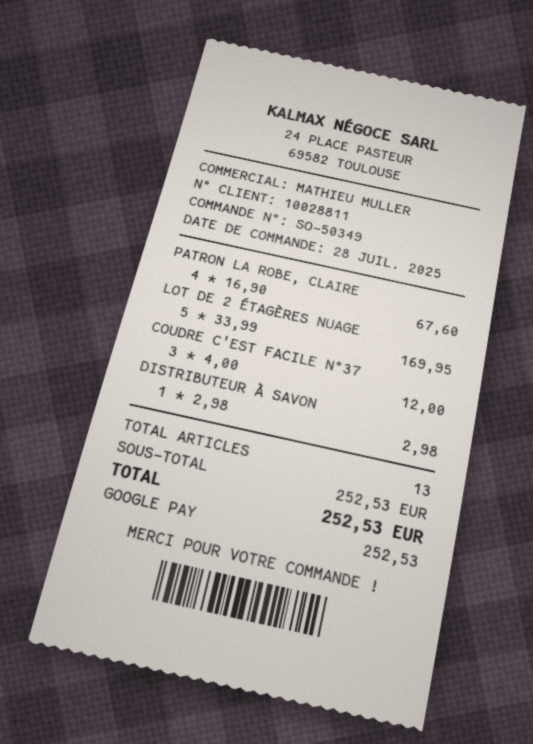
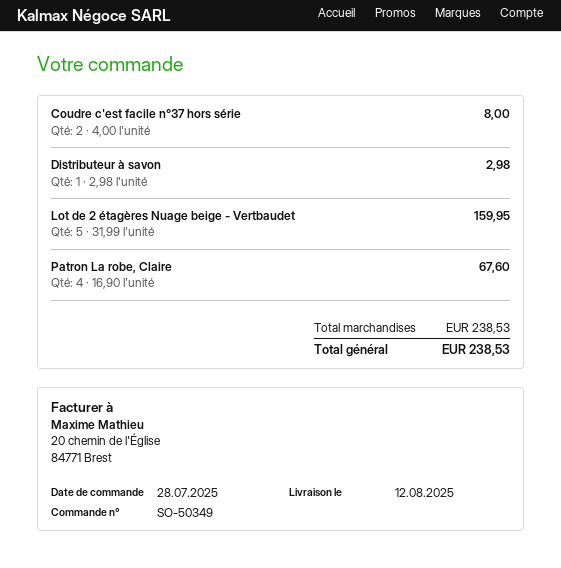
LOT DE 2 ÉTAGÈRES NUAGE: 5 x 33.99 = 169.95 -> 5 x 31.99 = 159.95
COUDRE C'EST FACILE N°37: 3 x 4.00 = 12.00 -> 2 x 4.00 = 8.00
subtotal: 252.53 -> 238.53
total: 252.53 -> 238.53

